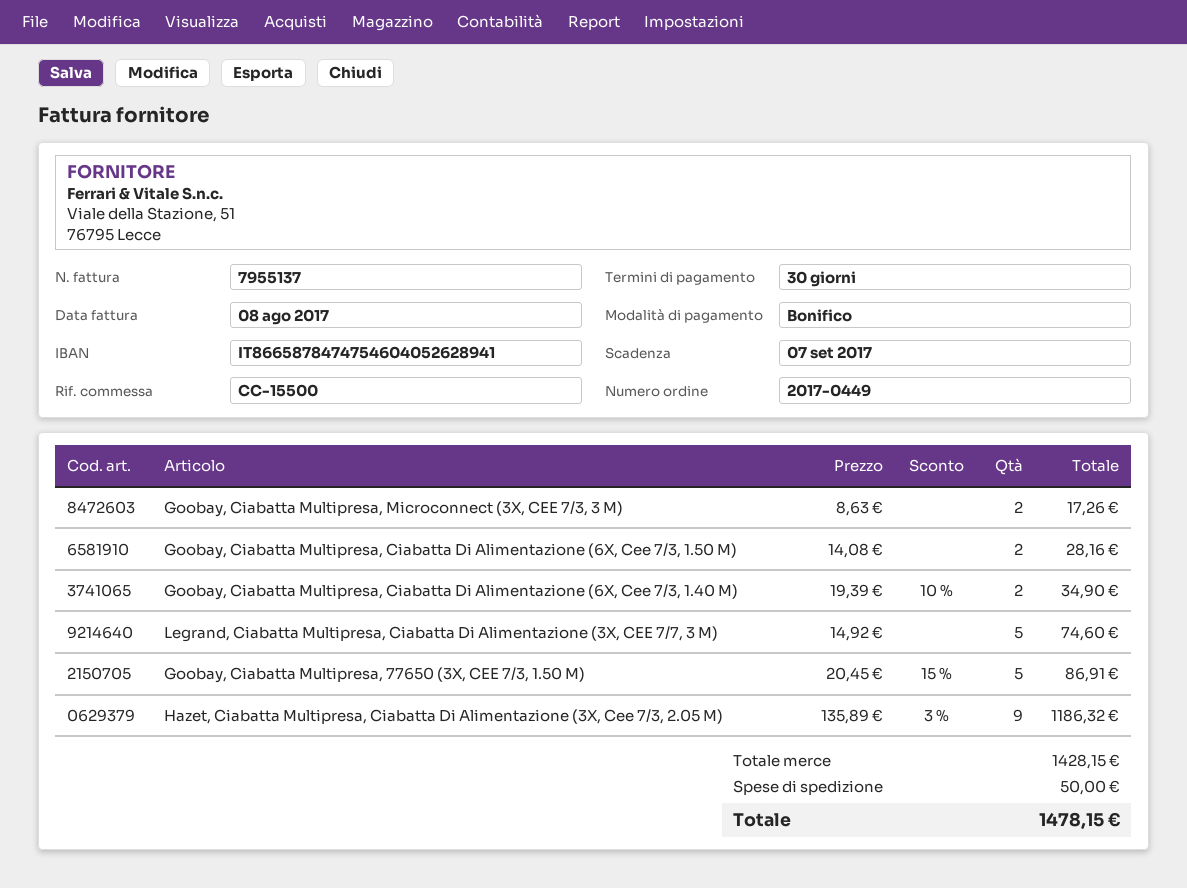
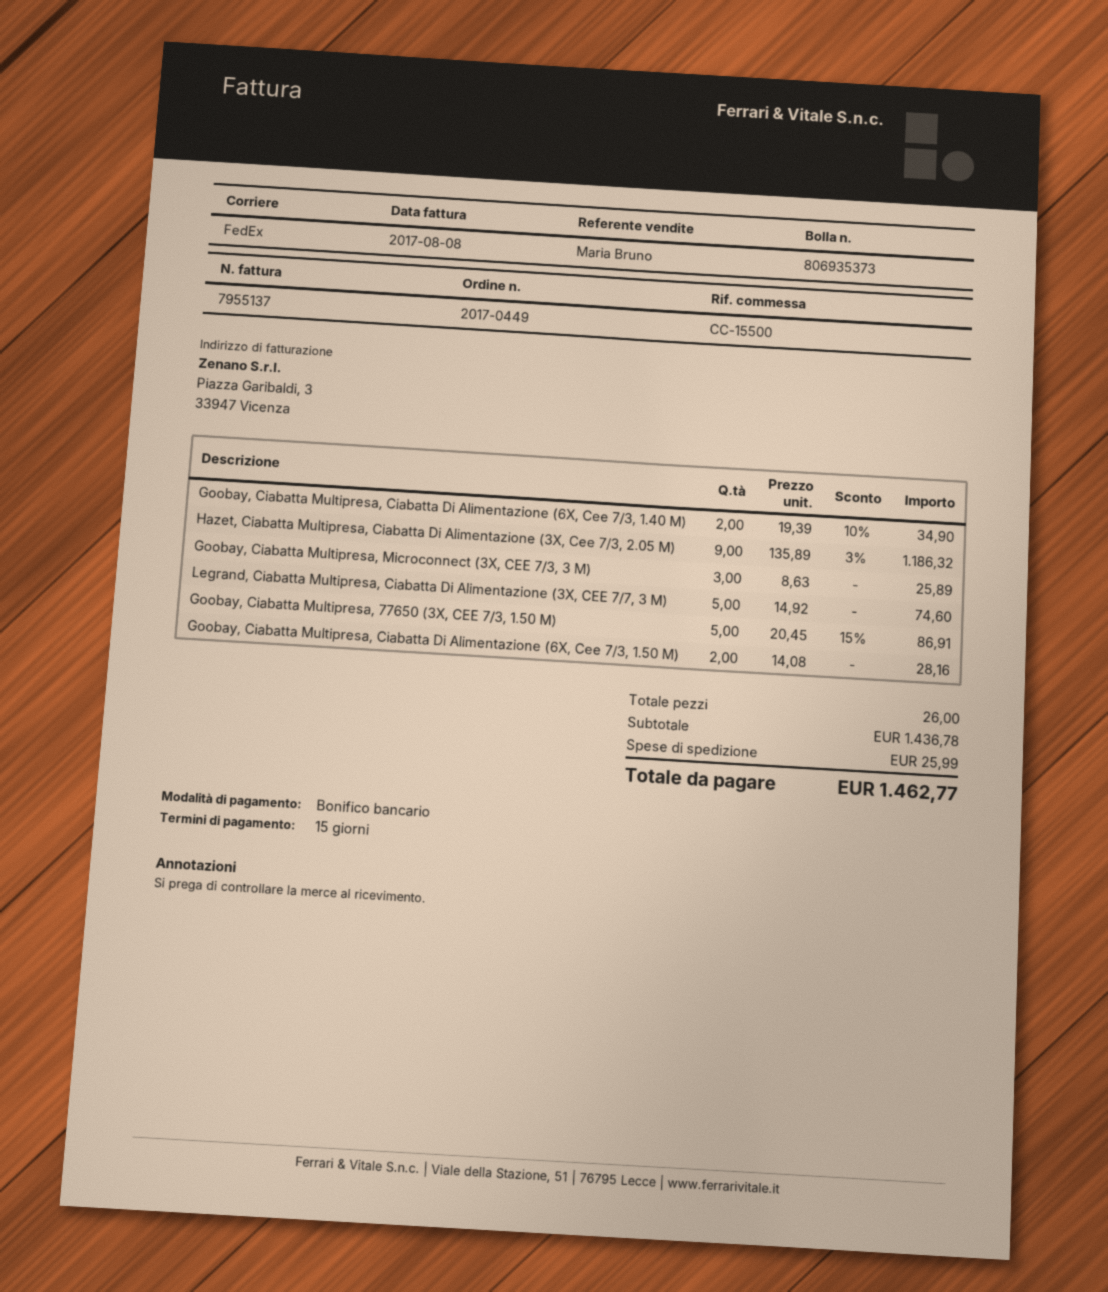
payment terms: 30 days -> 15 days
Goobay, Ciabatta Multipresa, Microconnect (3X, CEE 7/3, 3 M): 2 x 8.63 = 17.26 -> 3 x 8.63 = 25.89
subtotal: 1428.15 -> 1436.78
shipping: 50.00 -> 25.99
total: 1478.15 -> 1462.77

